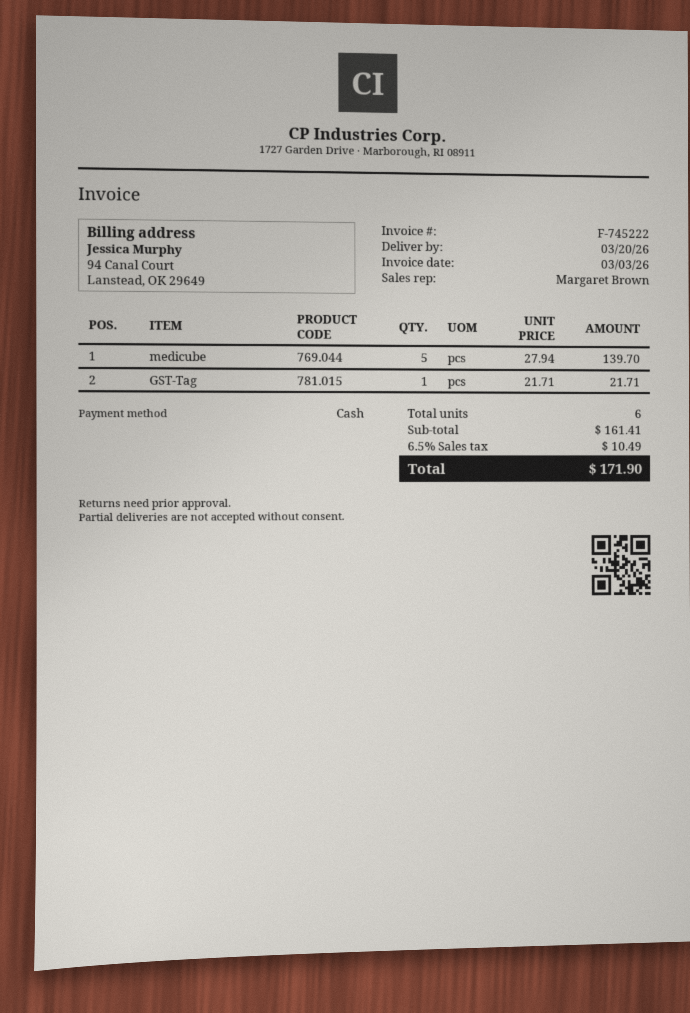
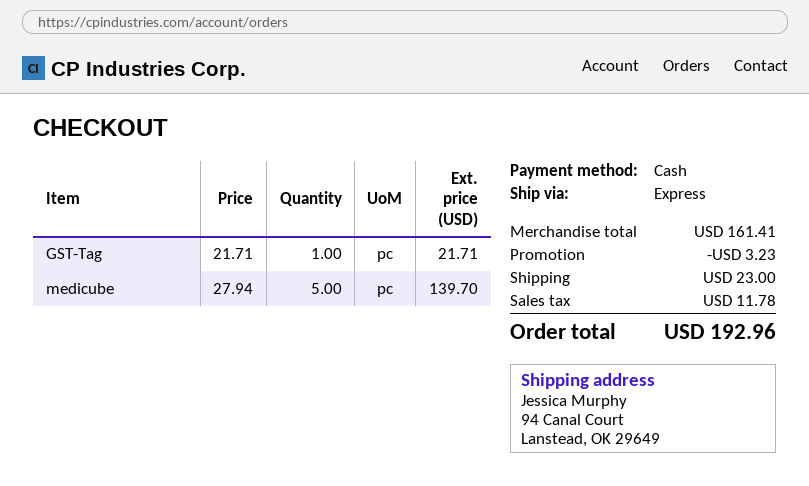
discount: none -> 3.23
shipping: none -> 23.00
tax: 10.49 -> 11.78
total: 171.90 -> 192.96

